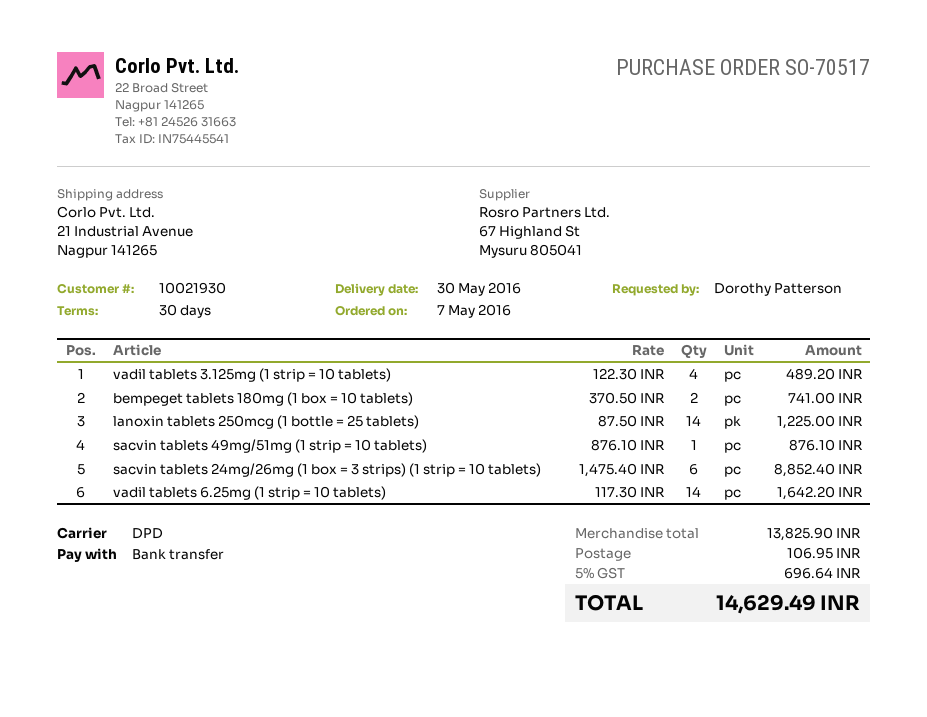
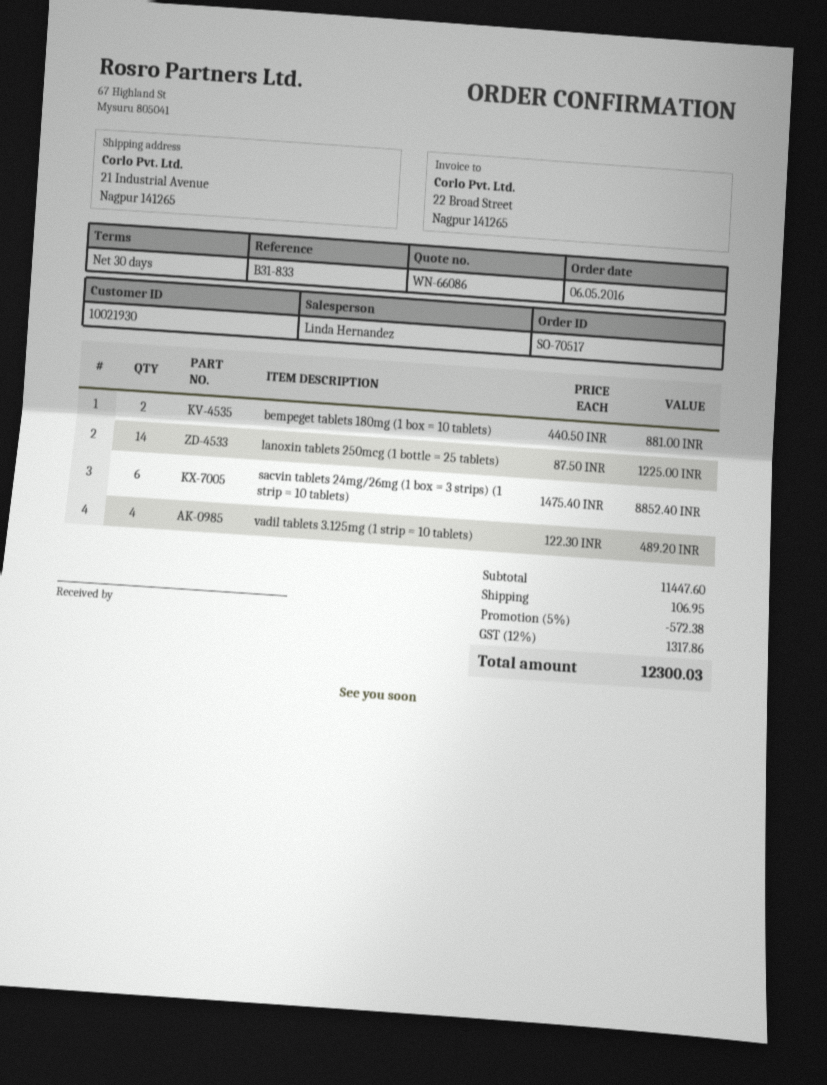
order date: 2016-05-07 -> 2016-05-06
bempeget tablets 180mg (1 box = 10 tablets): 2 x 370.50 = 741.00 -> 2 x 440.50 = 881.00
sacvin tablets 49mg/51mg (1 strip = 10 tablets): 1 x 876.10 = 876.10 -> none
vadil tablets 6.25mg (1 strip = 10 tablets): 14 x 117.30 = 1642.20 -> none
subtotal: 13825.90 -> 11447.60
discount: none -> 5% = 572.38
tax: 5% = 696.64 -> 12% = 1317.86
total: 14629.49 -> 12300.03

